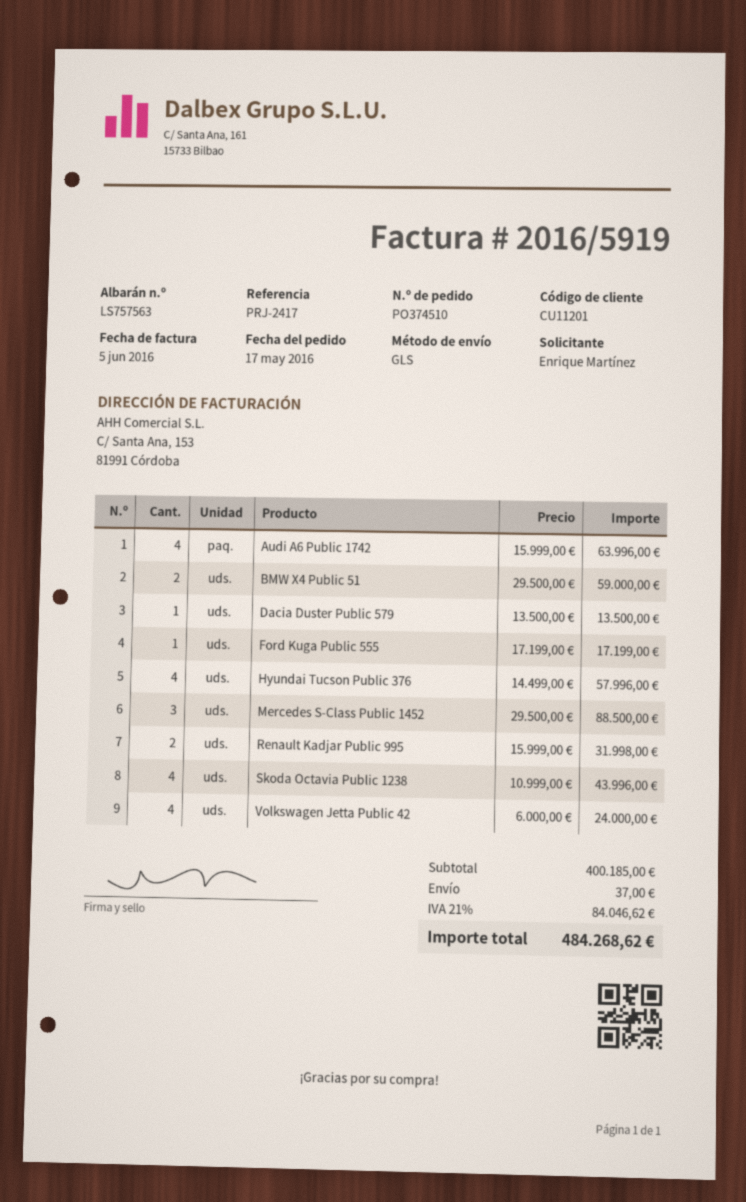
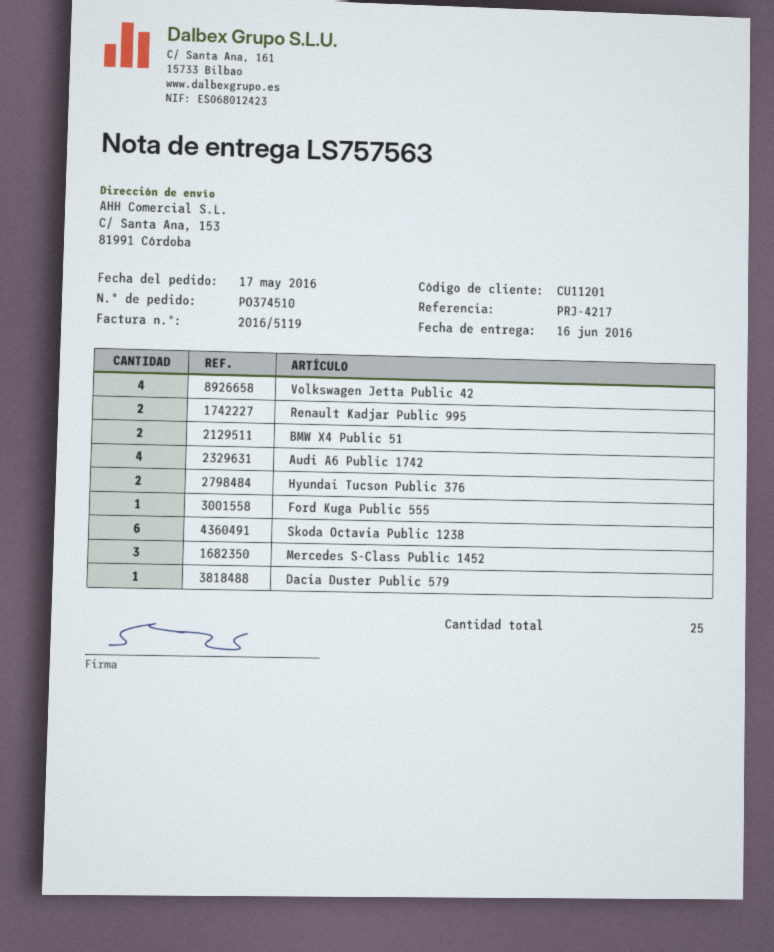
invoice number: 2016/5919 -> 2016/5119
reference: PRJ-2417 -> PRJ-4217
Hyundai Tucson Public 376: 4 -> 2
Skoda Octavia Public 1238: 4 -> 6

